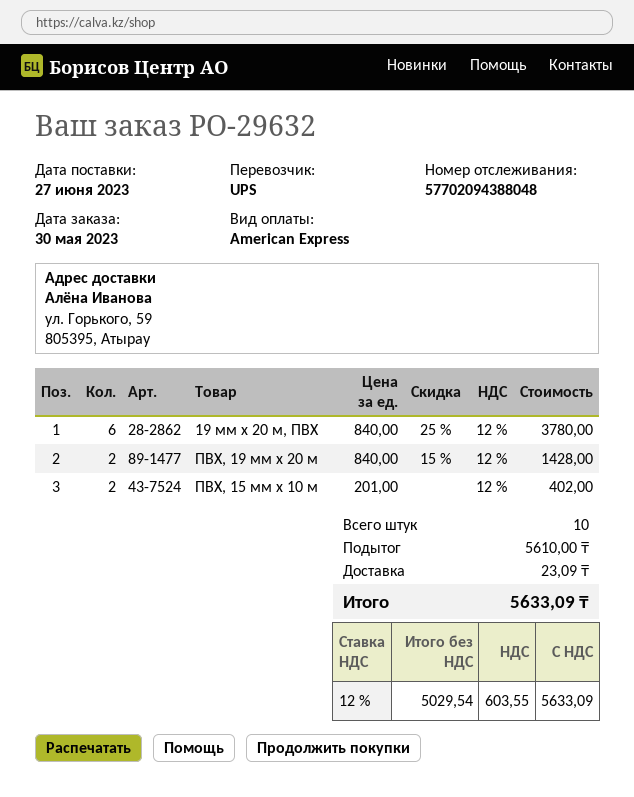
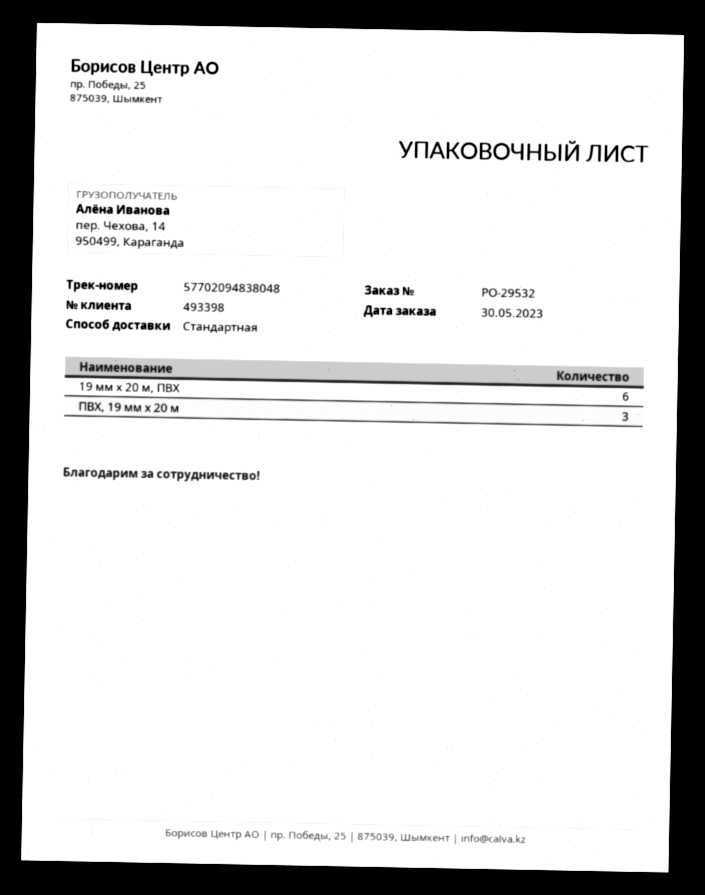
order number: PO-29632 -> PO-29532
shipping method: UPS -> standard
tracking number: 57702094388048 -> 57702094838048
ship to: ул. Горького, 59, 805395, Атырау -> пер. Чехова, 14, 950499, Караганда
ПВХ, 19 мм х 20 м: 2 -> 3
ПВХ, 15 мм х 10 м: 2 -> none

